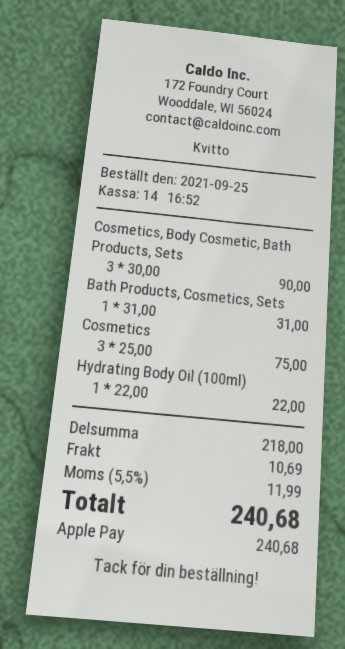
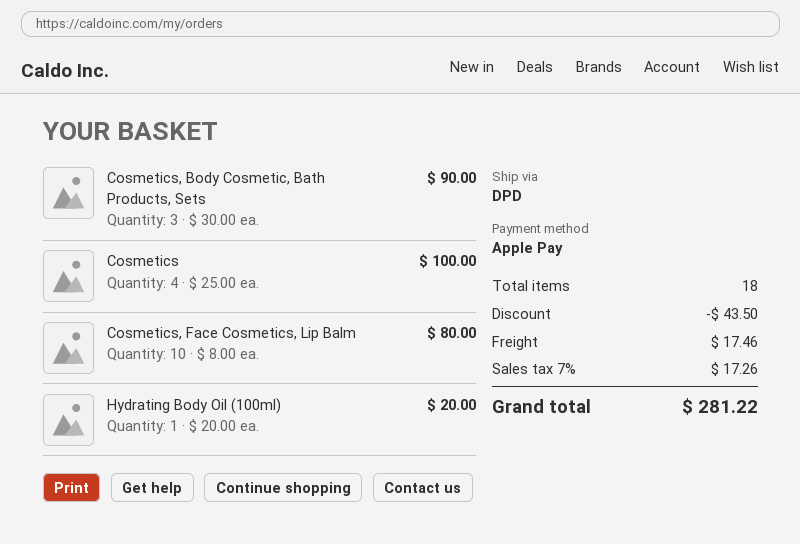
Bath Products, Cosmetics, Sets: 1 x 31.00 = 31.00 -> none
Cosmetics: 3 x 25.00 = 75.00 -> 4 x 25.00 = 100.00
Hydrating Body Oil (100ml): 1 x 22.00 = 22.00 -> 1 x 20.00 = 20.00
Cosmetics, Face Cosmetics, Lip Balm: none -> 10 x 8.00 = 80.00
discount: none -> 43.50
shipping: 10.69 -> 17.46
tax: 5.5% = 11.99 -> 7% = 17.26
total: 240.68 -> 281.22

